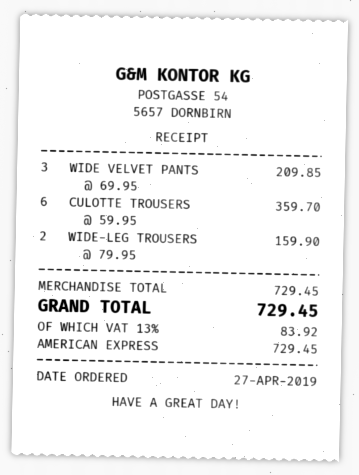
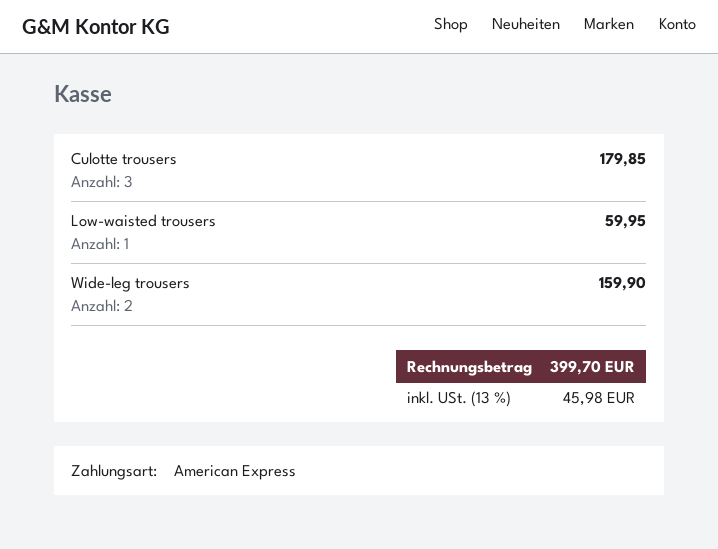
WIDE VELVET PANTS: 3 for 209.85 -> none
CULOTTE TROUSERS: 6 for 359.70 -> 3 for 179.85
Low-waisted trousers: none -> 1 for 59.95
tax: 13% = 83.92 -> 13% = 45.98
total: 729.45 -> 399.70

